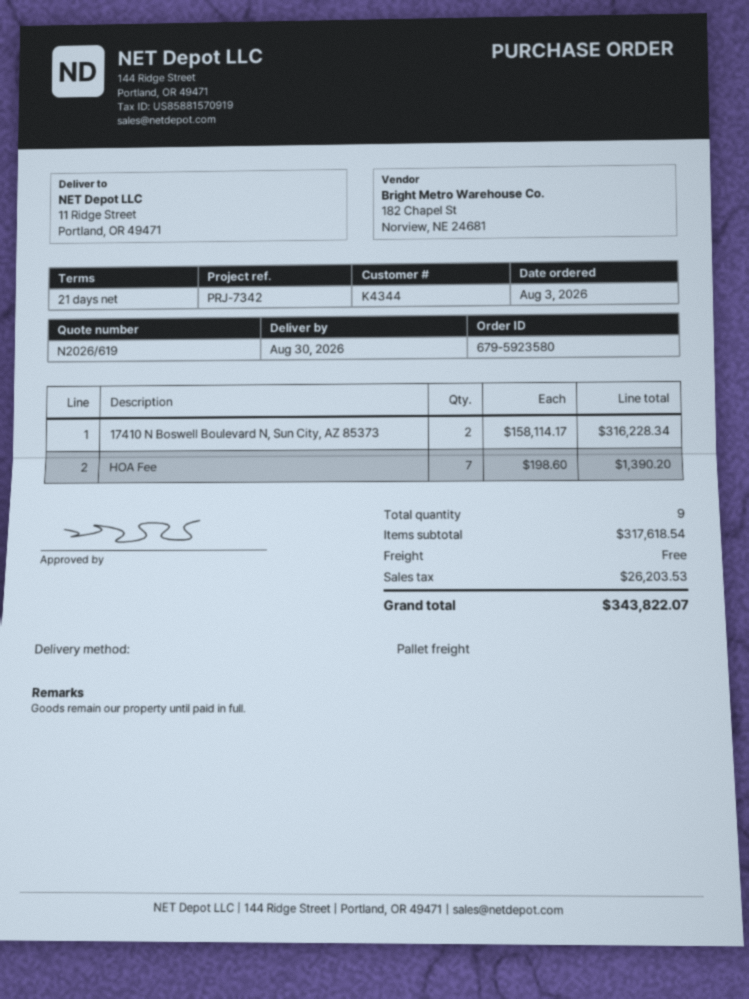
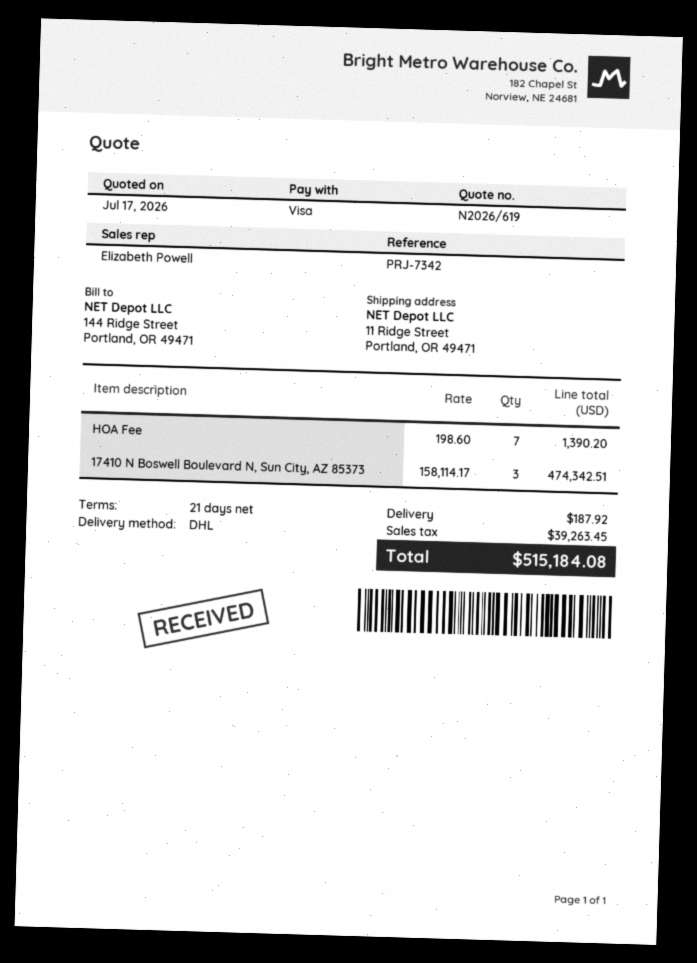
shipping method: pallet freight -> DHL
17410 N Boswell Boulevard N, Sun City, AZ 85373: 2 x 158114.17 = 316228.34 -> 3 x 158114.17 = 474342.51
shipping: 0.00 -> 187.92
tax: 26203.53 -> 39263.45
total: 343822.07 -> 515184.08

